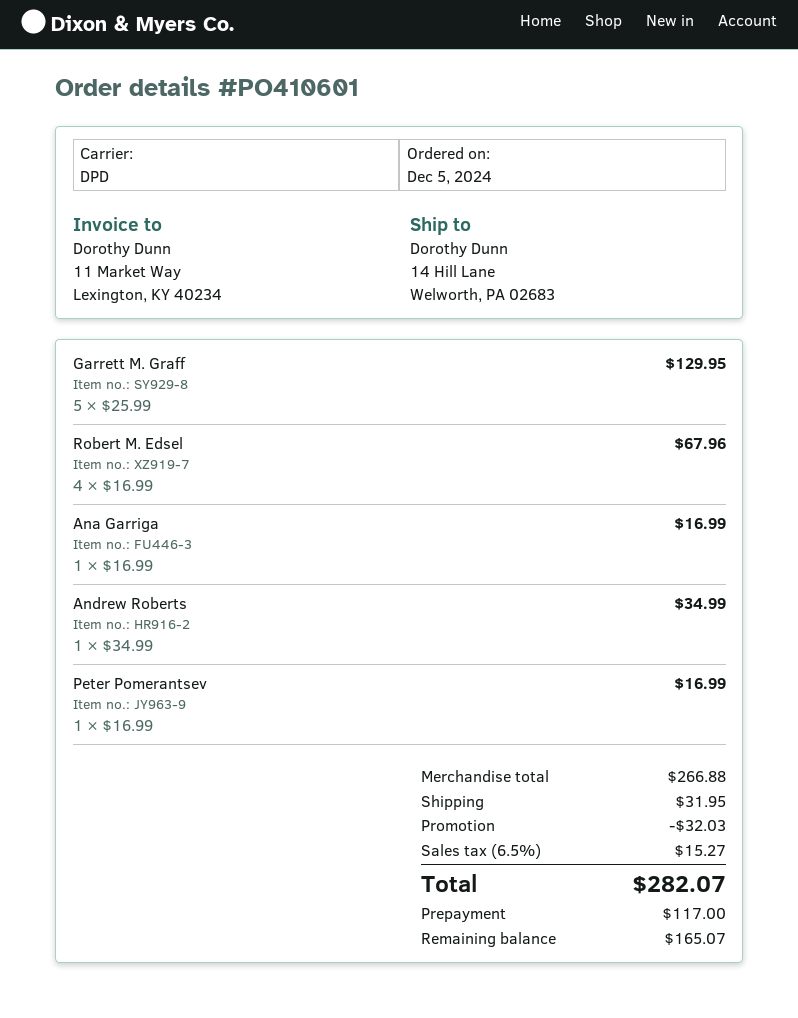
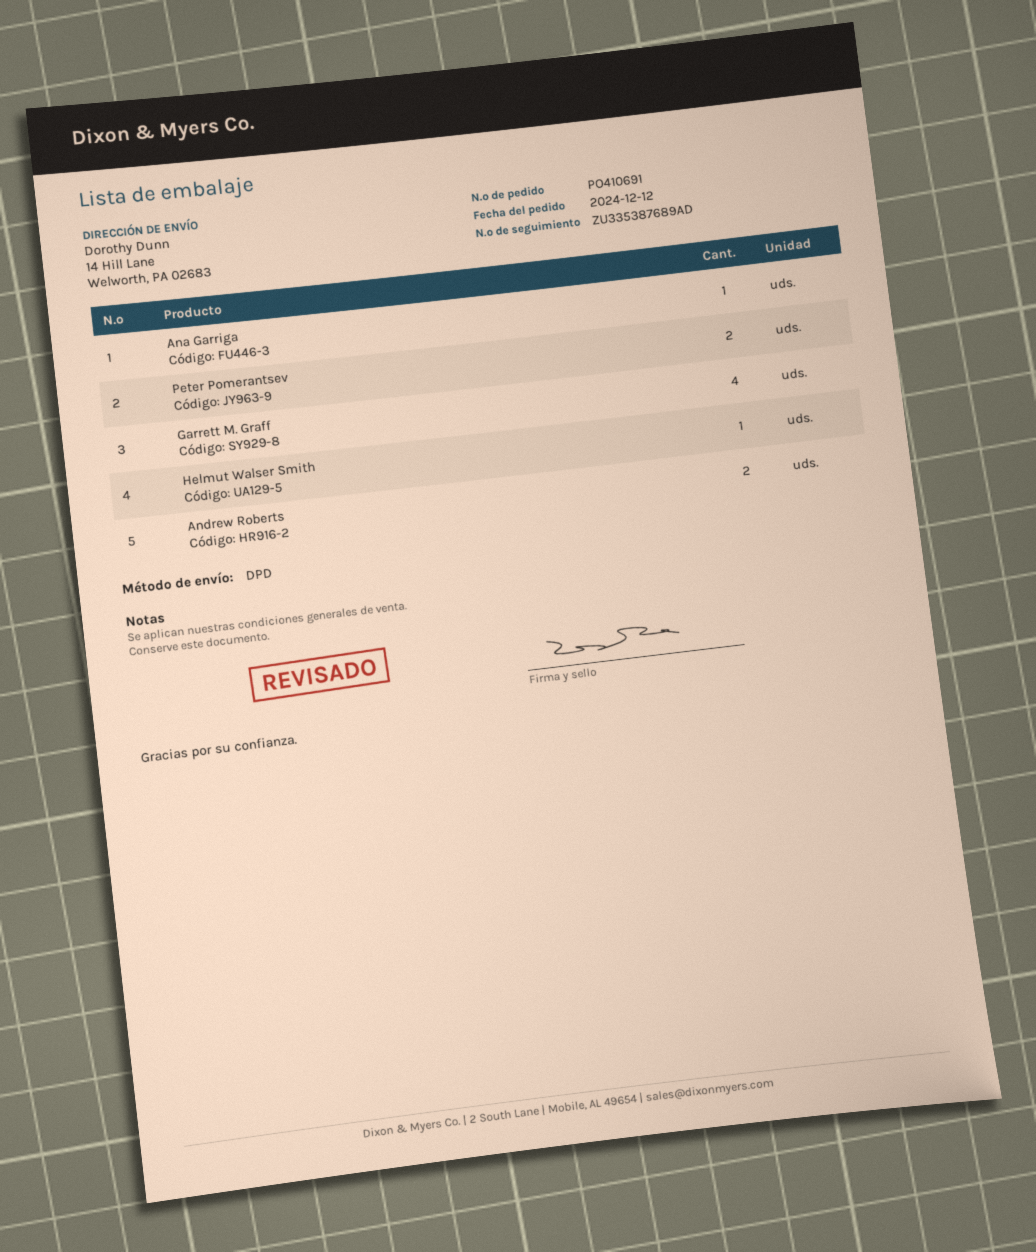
order number: PO410601 -> PO410691
order date: 2024-12-05 -> 2024-12-12
Garrett M. Graff: 5 -> 4
Robert M. Edsel: 4 -> none
Andrew Roberts: 1 -> 2
Peter Pomerantsev: 1 -> 2
Helmut Walser Smith: none -> 1

